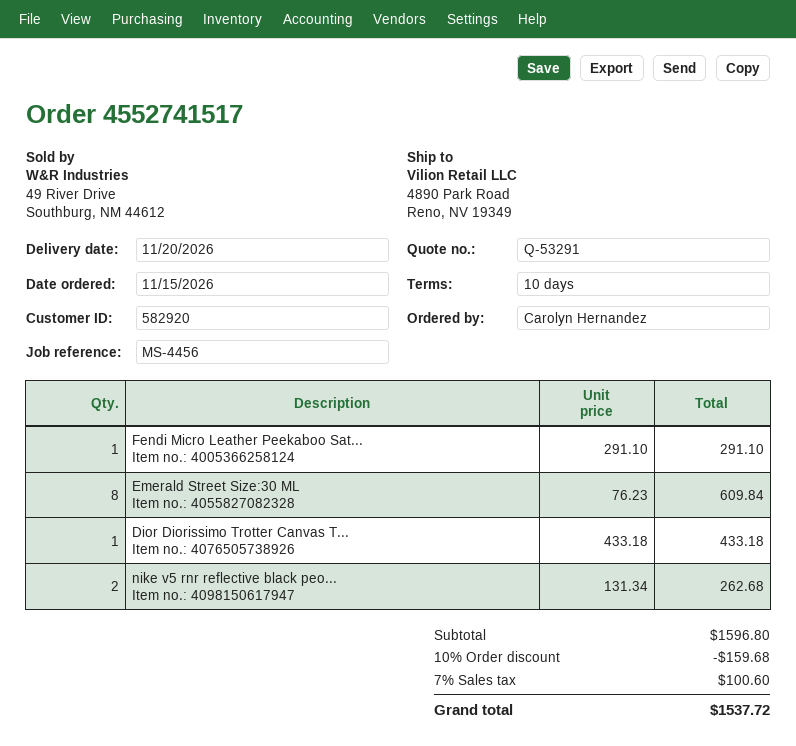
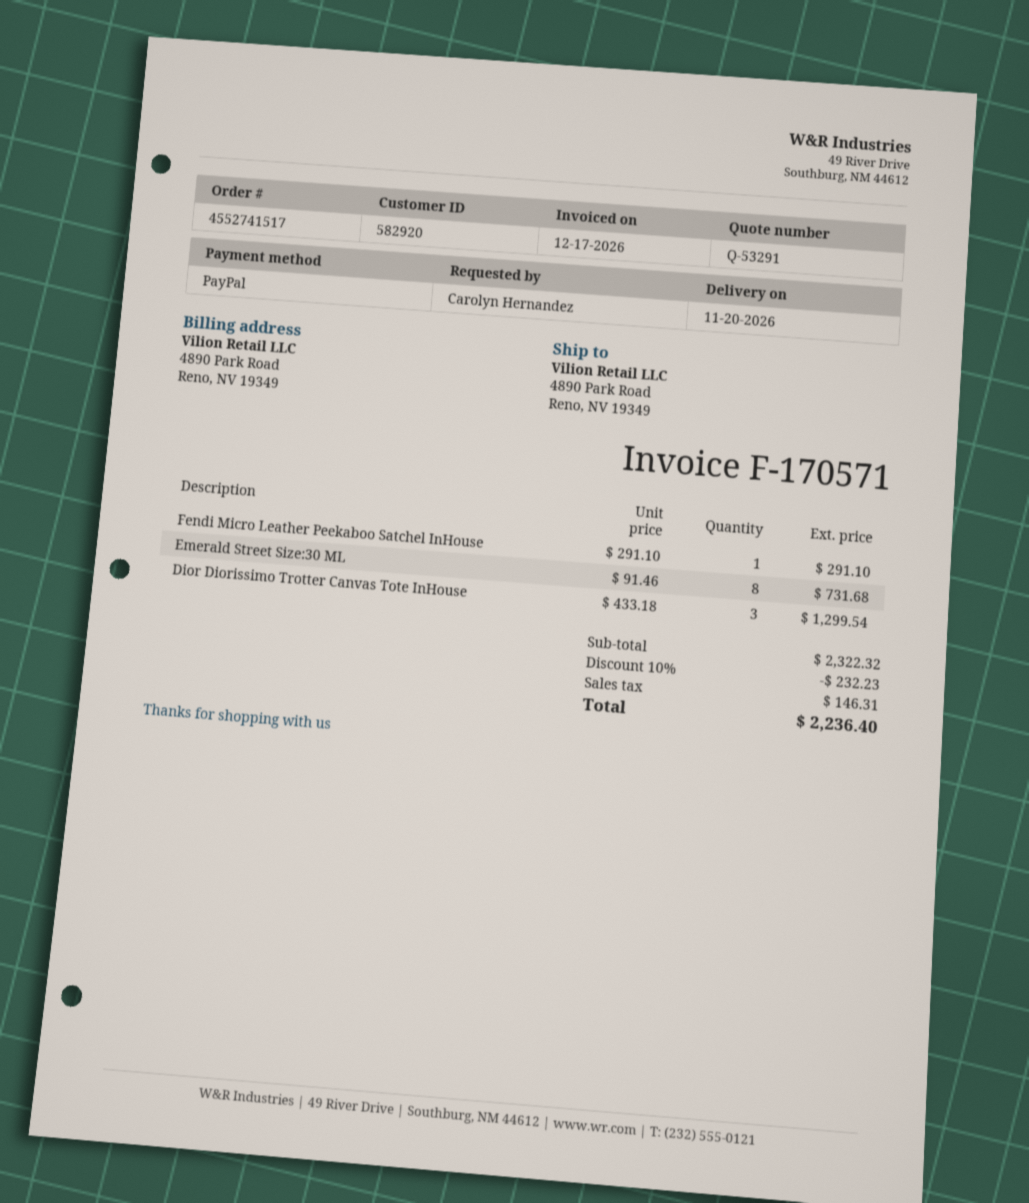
Emerald Street Size:30 ML: 8 x 76.23 = 609.84 -> 8 x 91.46 = 731.68
Dior Diorissimo Trotter Canvas T...: 1 x 433.18 = 433.18 -> 3 x 433.18 = 1299.54
nike v5 rnr reflective black peo...: 2 x 131.34 = 262.68 -> none
subtotal: 1596.80 -> 2322.32
discount: 10% = 159.68 -> 10% = 232.23
tax: 100.60 -> 146.31
total: 1537.72 -> 2236.40

